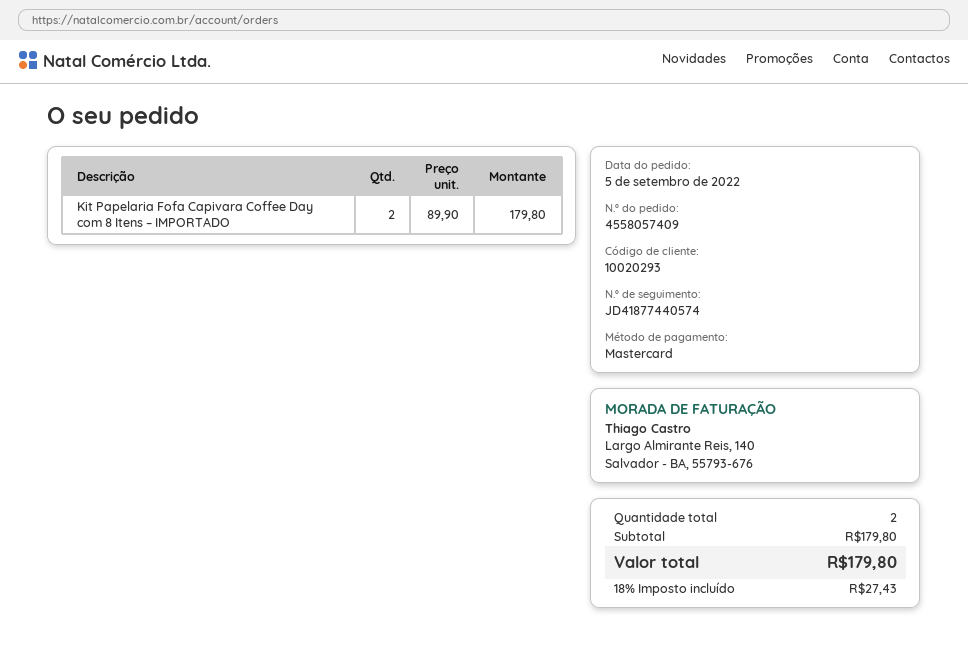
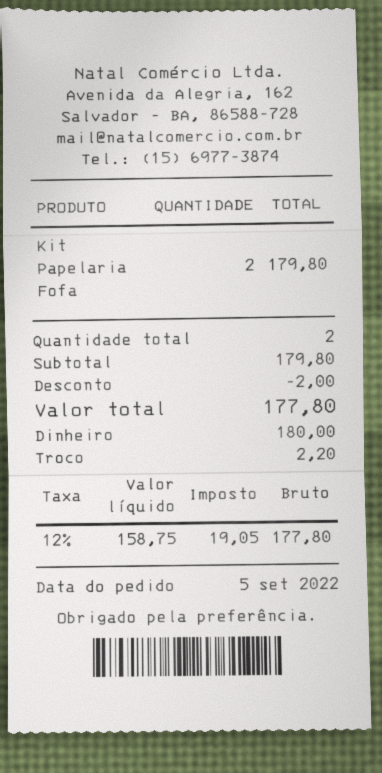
payment method: Mastercard -> cash
discount: none -> 2.00
tax: 18% = 27.43 -> 12% = 19.05
total: 179.80 -> 177.80

